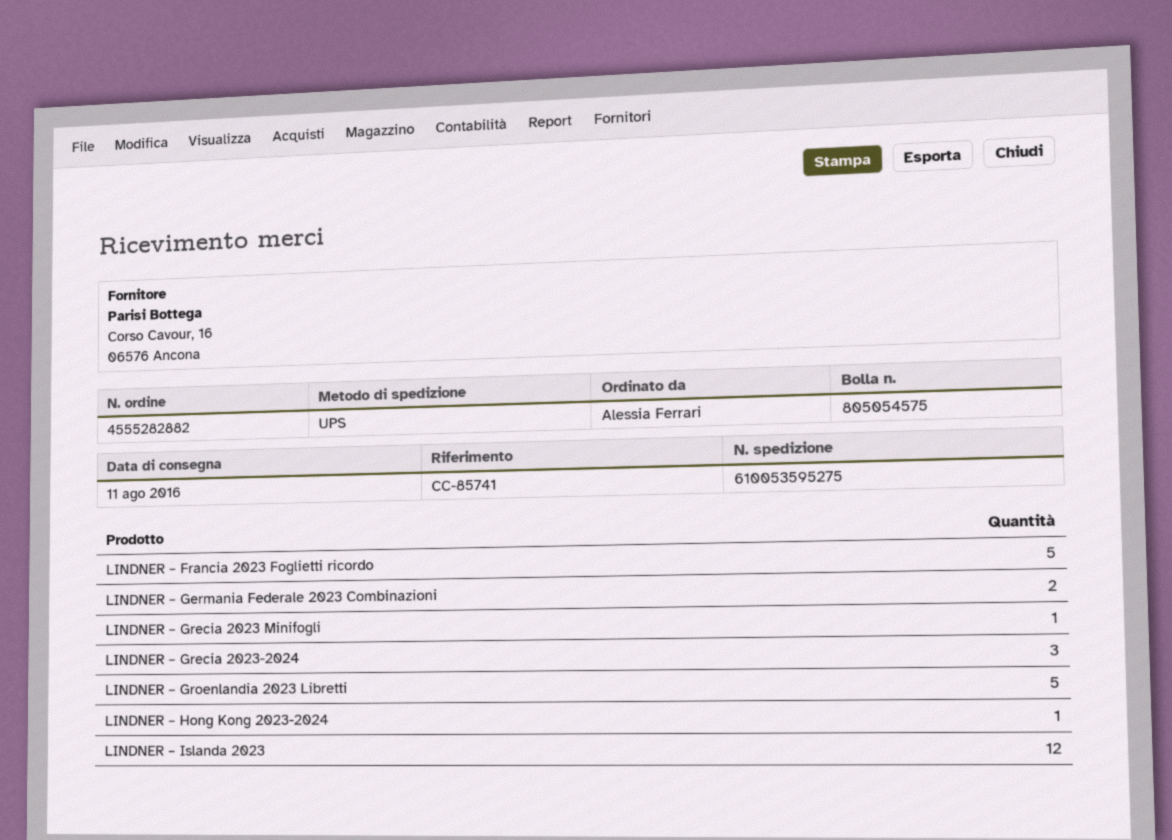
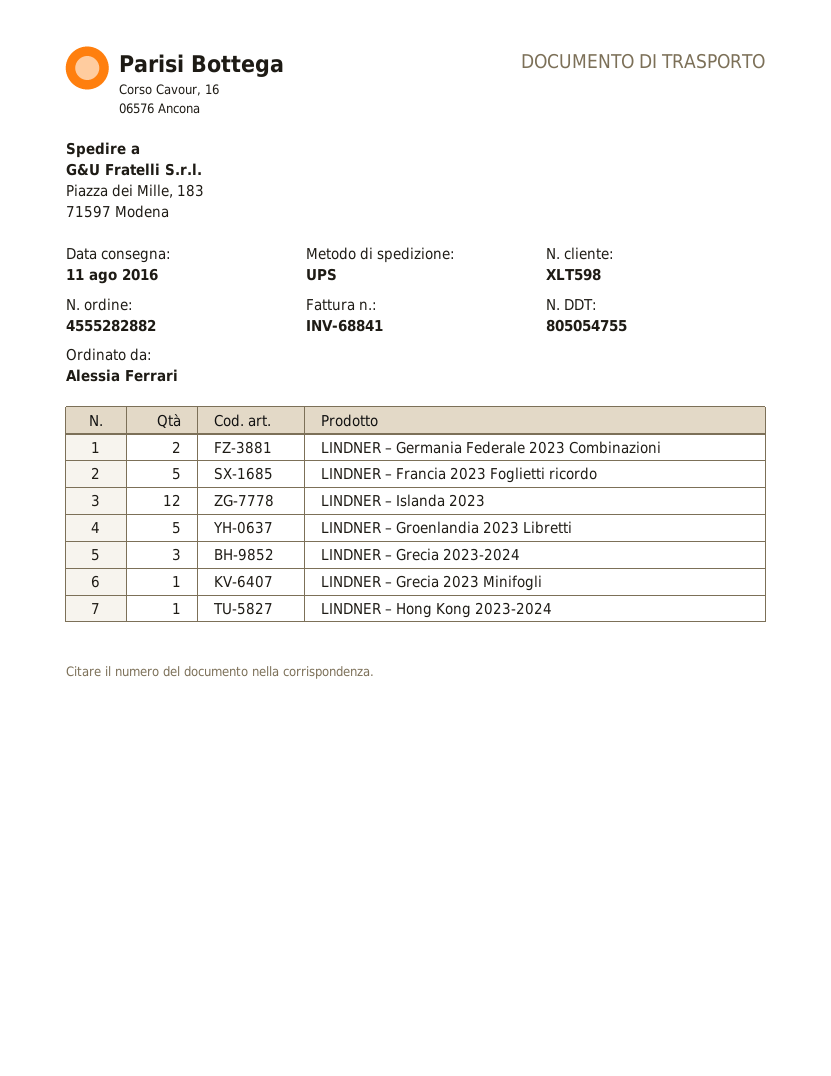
delivery note number: 805054575 -> 805054755

